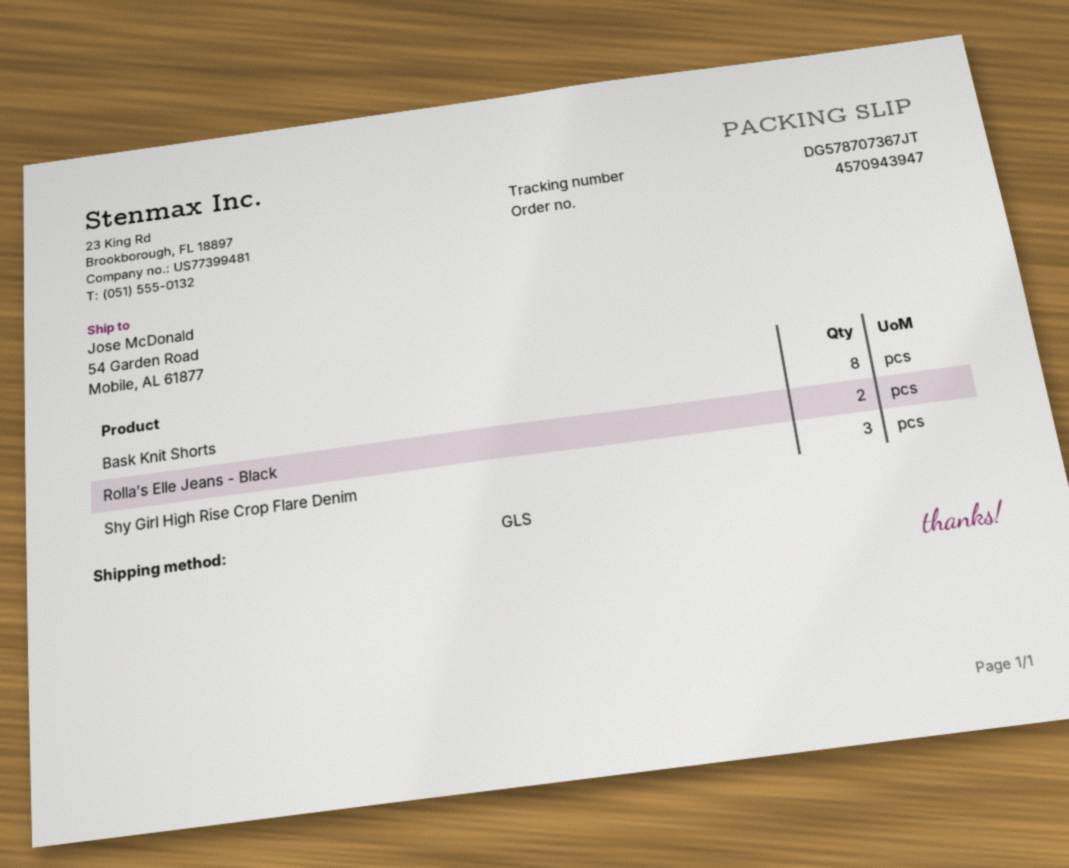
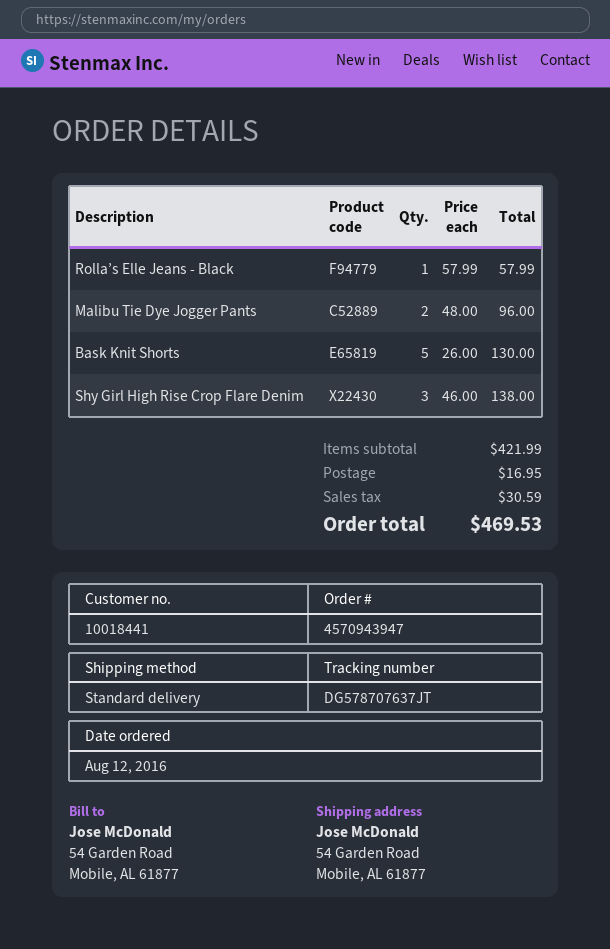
shipping method: GLS -> standard
tracking number: DG578707367JT -> DG578707637JT
Bask Knit Shorts: 8 -> 5
Rolla’s Elle Jeans - Black: 2 -> 1
Malibu Tie Dye Jogger Pants: none -> 2

